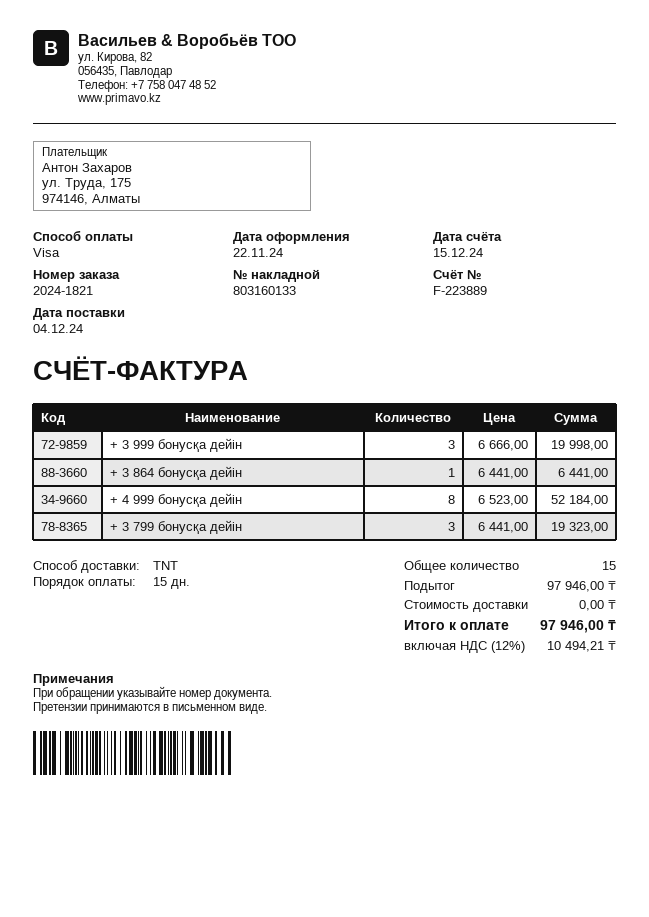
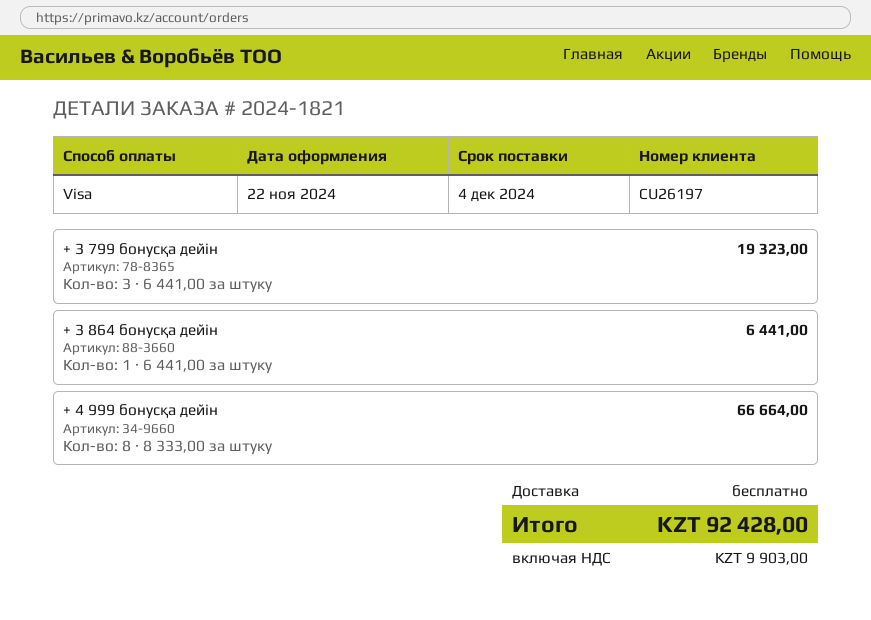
+ 3 999 бонусқа дейін: 3 x 6666.00 = 19998.00 -> none
+ 4 999 бонусқа дейін: 8 x 6523.00 = 52184.00 -> 8 x 8333.00 = 66664.00
tax: 10494.21 -> 9903.00
total: 97946.00 -> 92428.00

